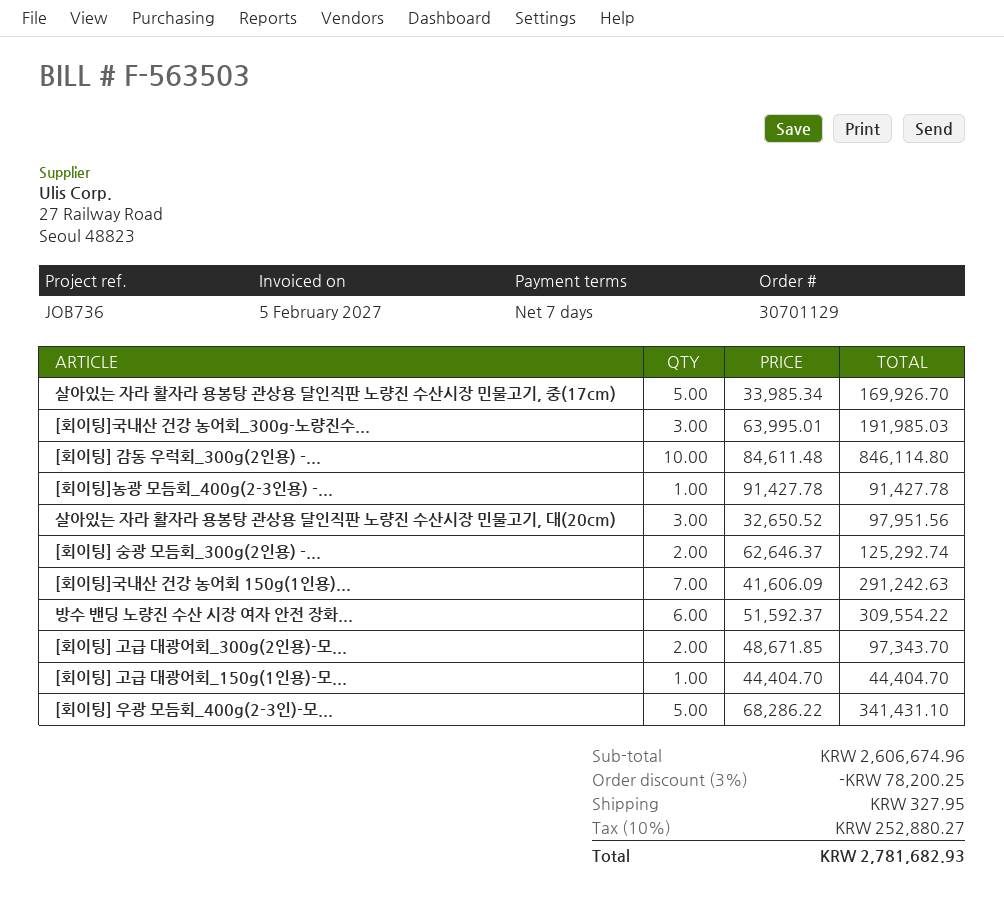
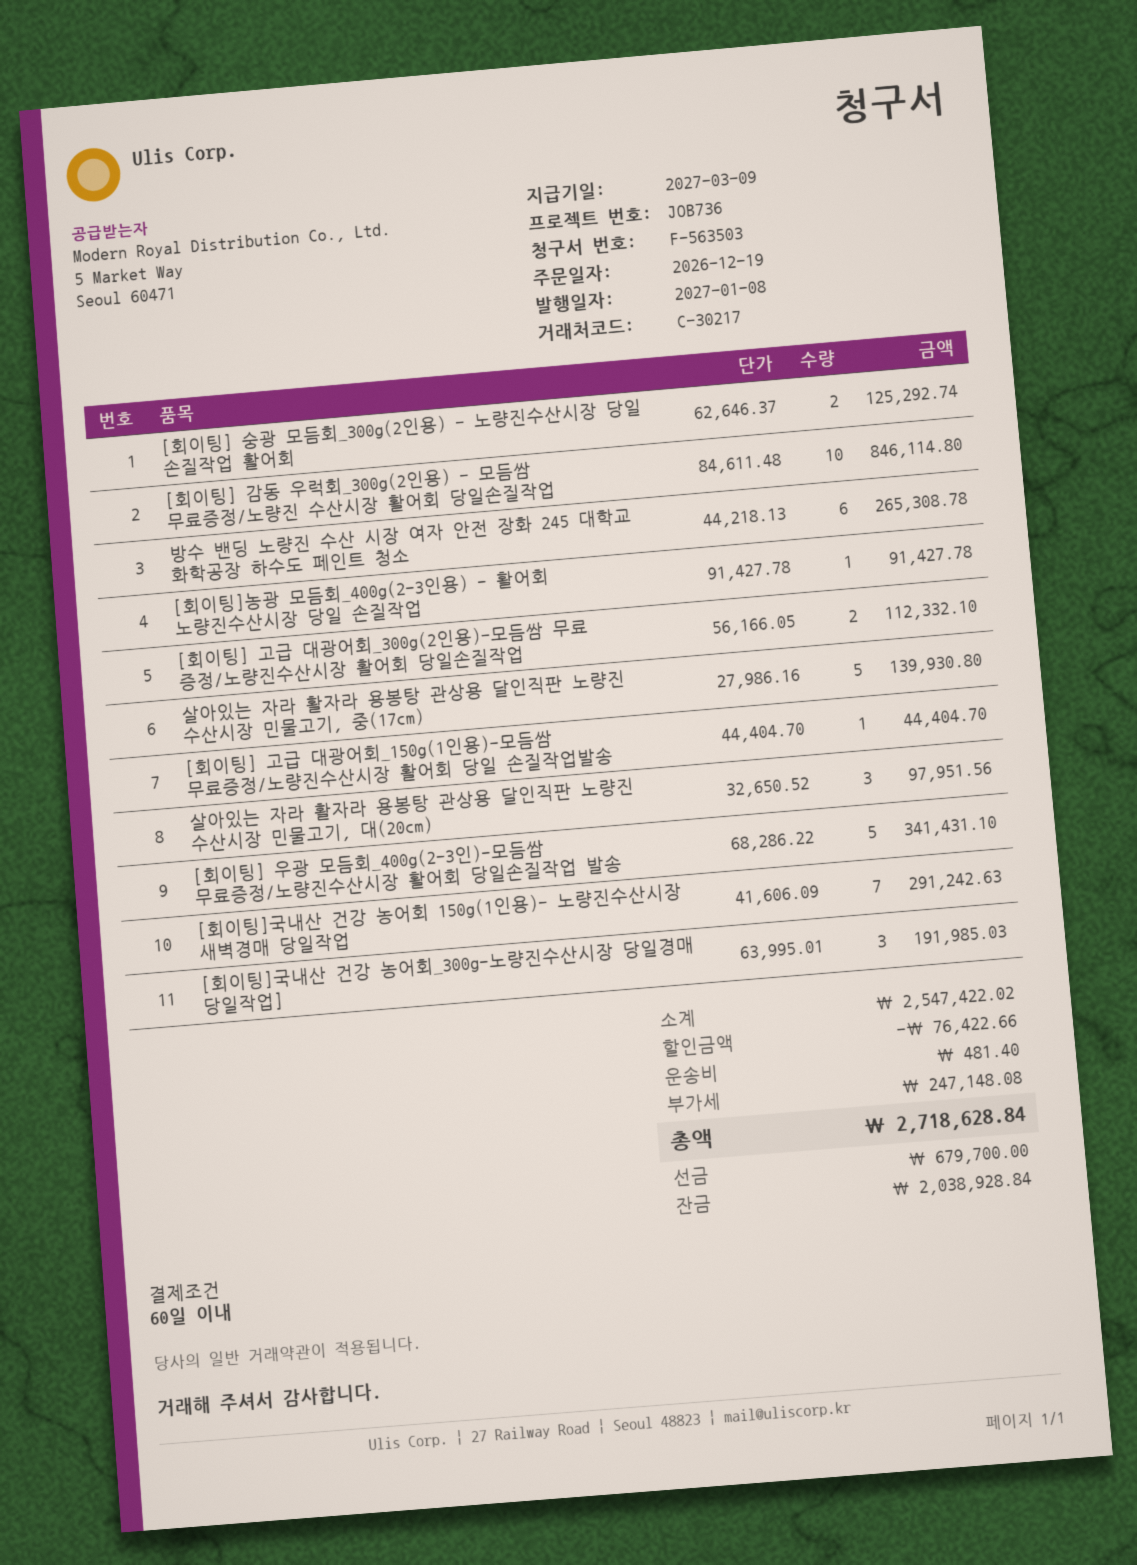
invoice date: 2027-02-05 -> 2027-01-08
payment terms: 7 days -> 60 days
살아있는 자라 활자라 용봉탕 관상용 달인직판 노량진 수산시장 민물고기, 중(17cm): 5 x 33985.34 = 169926.70 -> 5 x 27986.16 = 139930.80
방수 밴딩 노량진 수산 시장 여자 안전 장화...: 6 x 51592.37 = 309554.22 -> 6 x 44218.13 = 265308.78
[회이팅] 고급 대광어회_300g(2인용)-모...: 2 x 48671.85 = 97343.70 -> 2 x 56166.05 = 112332.10
subtotal: 2606674.96 -> 2547422.02
discount: 78200.25 -> 76422.66
shipping: 327.95 -> 481.40
tax: 252880.27 -> 247148.08
total: 2781682.93 -> 2718628.84

